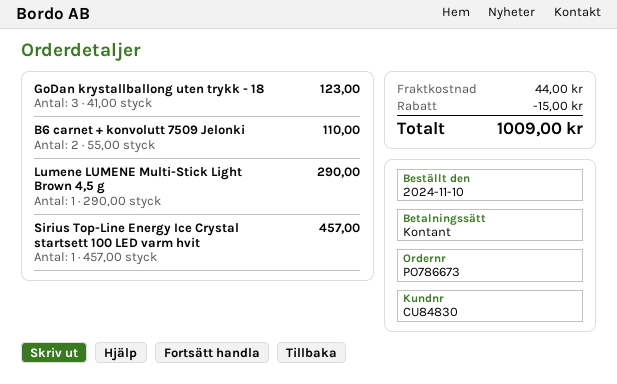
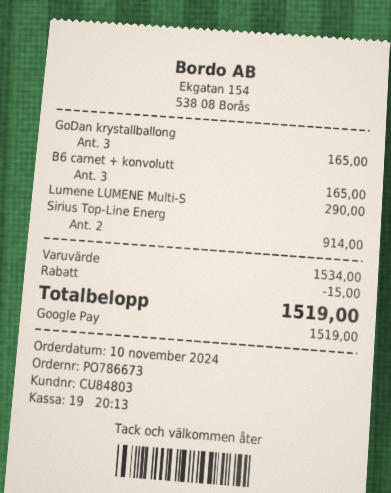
customer number: CU84830 -> CU84803
payment method: cash -> Google Pay
GoDan krystallballong uten trykk - 18: 3 for 123.00 -> 3 for 165.00
B6 carnet + konvolutt 7509 Jelonki: 2 for 110.00 -> 3 for 165.00
Sirius Top-Line Energy Ice Crystal startsett 100 LED varm hvit: 1 for 457.00 -> 2 for 914.00
shipping: 44.00 -> none
total: 1009.00 -> 1519.00

